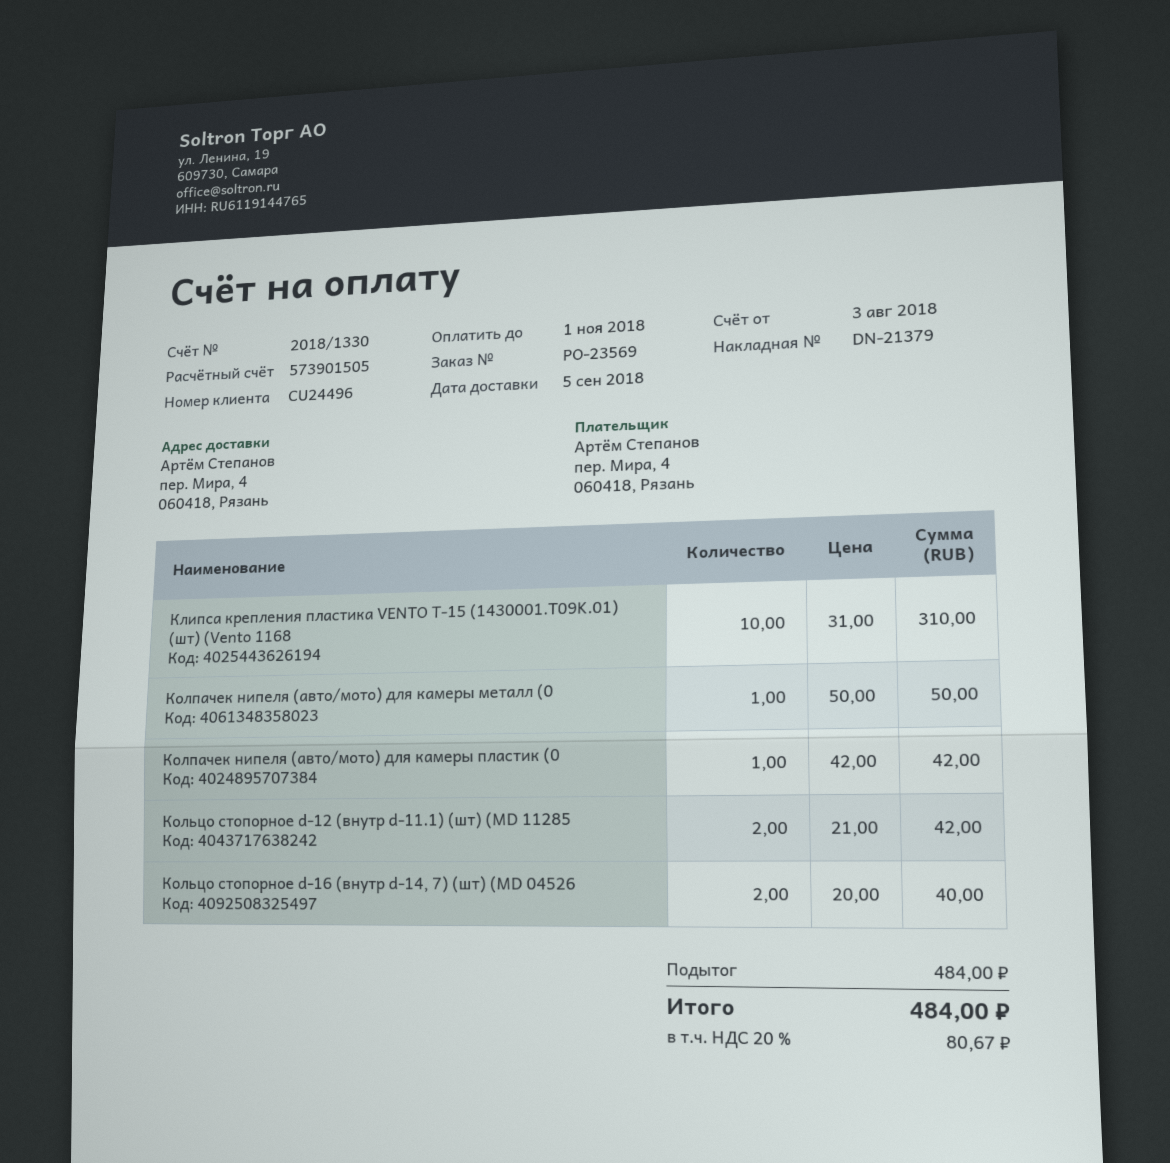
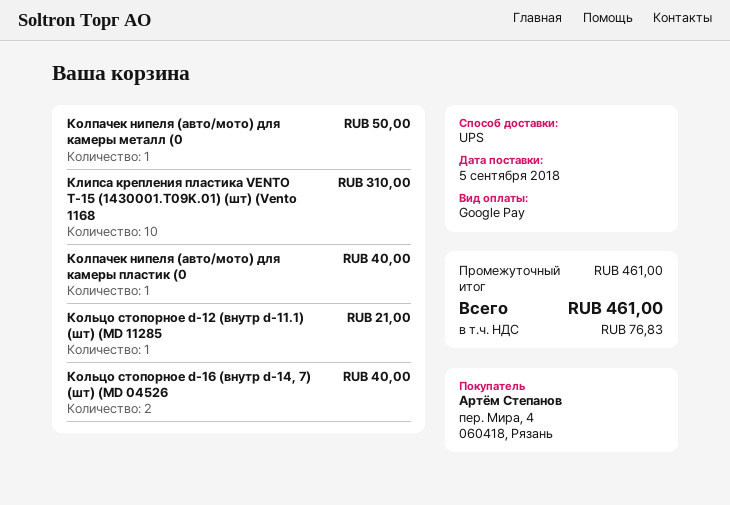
Колпачек нипеля (авто/мото) для камеры пластик (0: 1 for 42.00 -> 1 for 40.00
Кольцо стопорное d-12 (внутр d-11.1) (шт) (MD 11285: 2 for 42.00 -> 1 for 21.00
subtotal: 484.00 -> 461.00
tax: 80.67 -> 76.83
total: 484.00 -> 461.00

